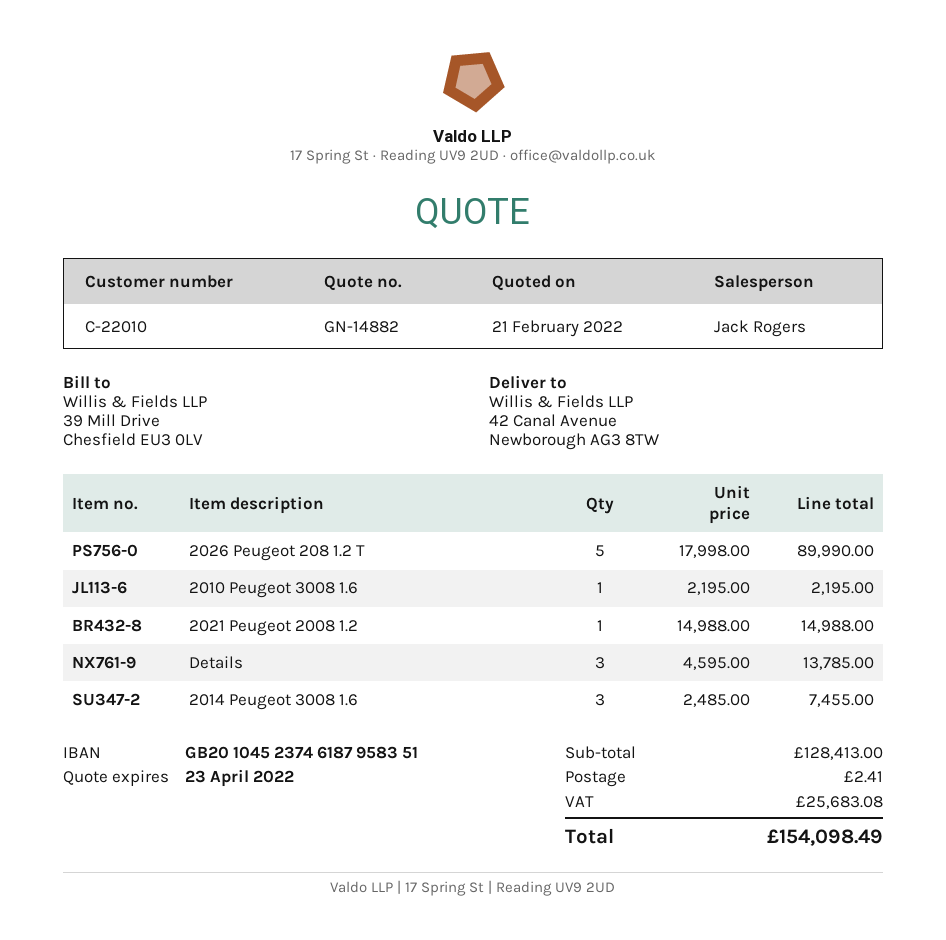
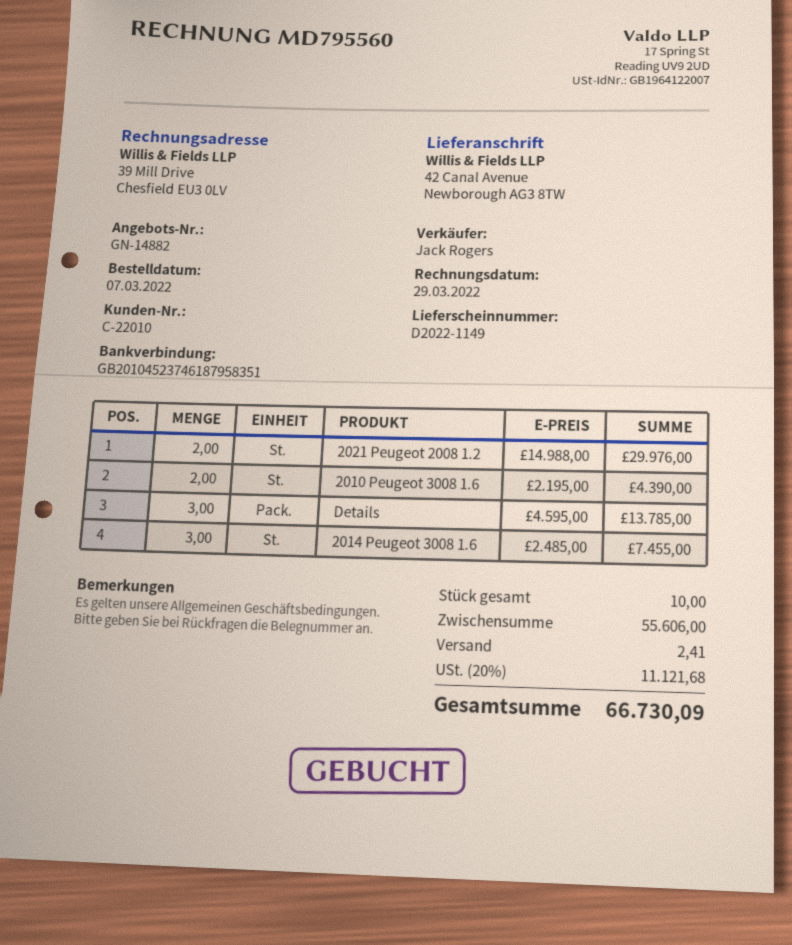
2026 Peugeot 208 1.2 T: 5 x 17998.00 = 89990.00 -> none
2010 Peugeot 3008 1.6: 1 x 2195.00 = 2195.00 -> 2 x 2195.00 = 4390.00
2021 Peugeot 2008 1.2: 1 x 14988.00 = 14988.00 -> 2 x 14988.00 = 29976.00
subtotal: 128413.00 -> 55606.00
tax: 25683.08 -> 11121.68
total: 154098.49 -> 66730.09

